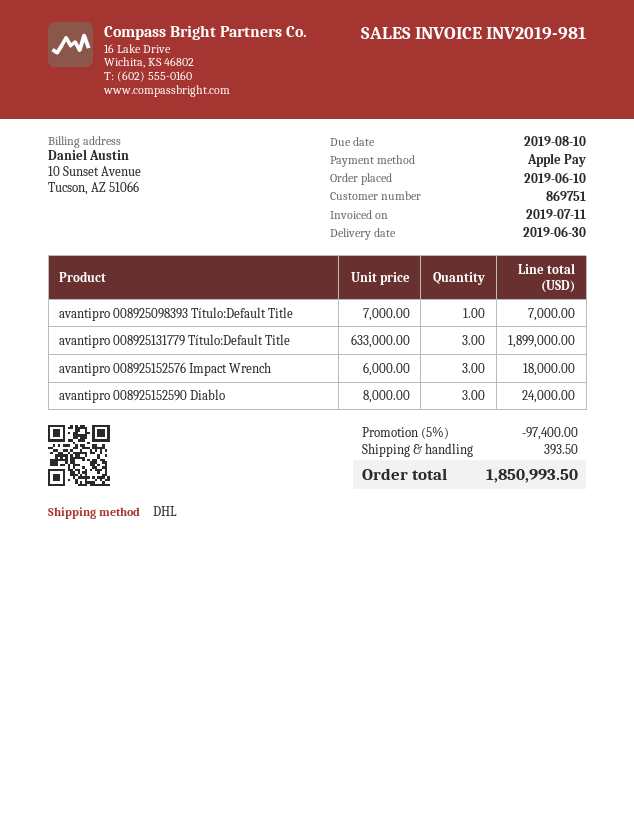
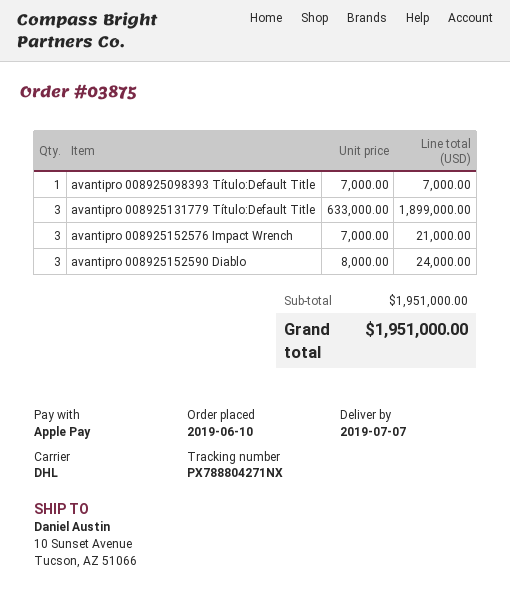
delivery date: 2019-06-30 -> 2019-07-07
avantipro 008925152576 Impact Wrench: 3 x 6000.00 = 18000.00 -> 3 x 7000.00 = 21000.00
discount: 5% = 97400.00 -> none
shipping: 393.50 -> none
total: 1850993.50 -> 1951000.00

